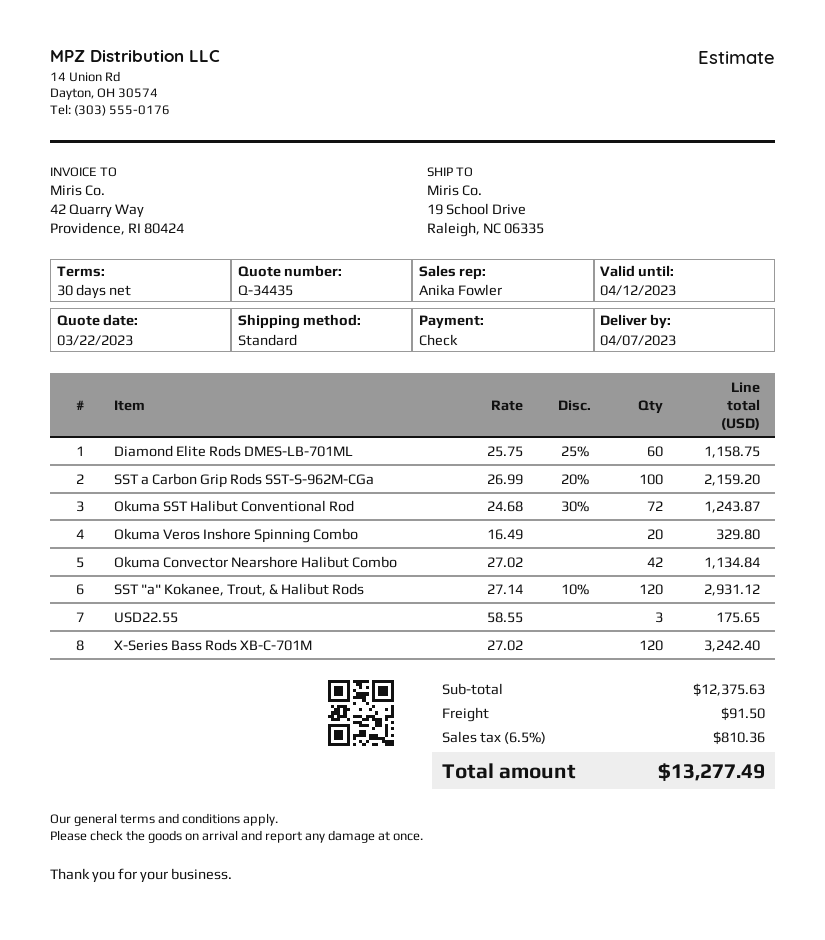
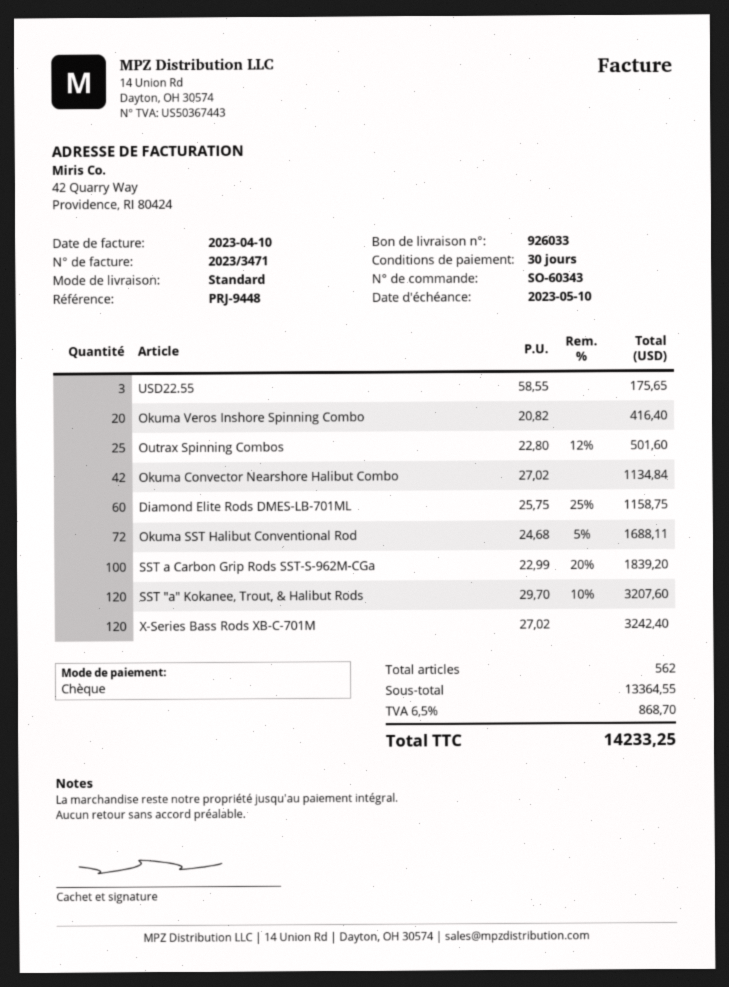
SST a Carbon Grip Rods SST-S-962M-CGa: 100 x 26.99 - 20% = 2159.20 -> 100 x 22.99 - 20% = 1839.20
Okuma SST Halibut Conventional Rod: 72 x 24.68 - 30% = 1243.87 -> 72 x 24.68 - 5% = 1688.11
Okuma Veros Inshore Spinning Combo: 20 x 16.49 = 329.80 -> 20 x 20.82 = 416.40
SST "a" Kokanee, Trout, & Halibut Rods: 120 x 27.14 - 10% = 2931.12 -> 120 x 29.70 - 10% = 3207.60
Outrax Spinning Combos: none -> 25 x 22.80 - 12% = 501.60
subtotal: 12375.63 -> 13364.55
shipping: 91.50 -> none
tax: 6.5% = 810.36 -> 6.5% = 868.70
total: 13277.49 -> 14233.25

